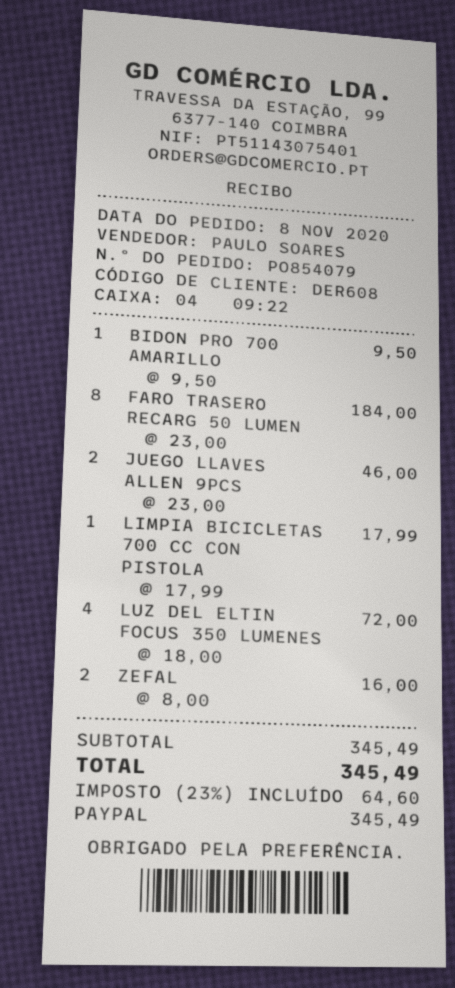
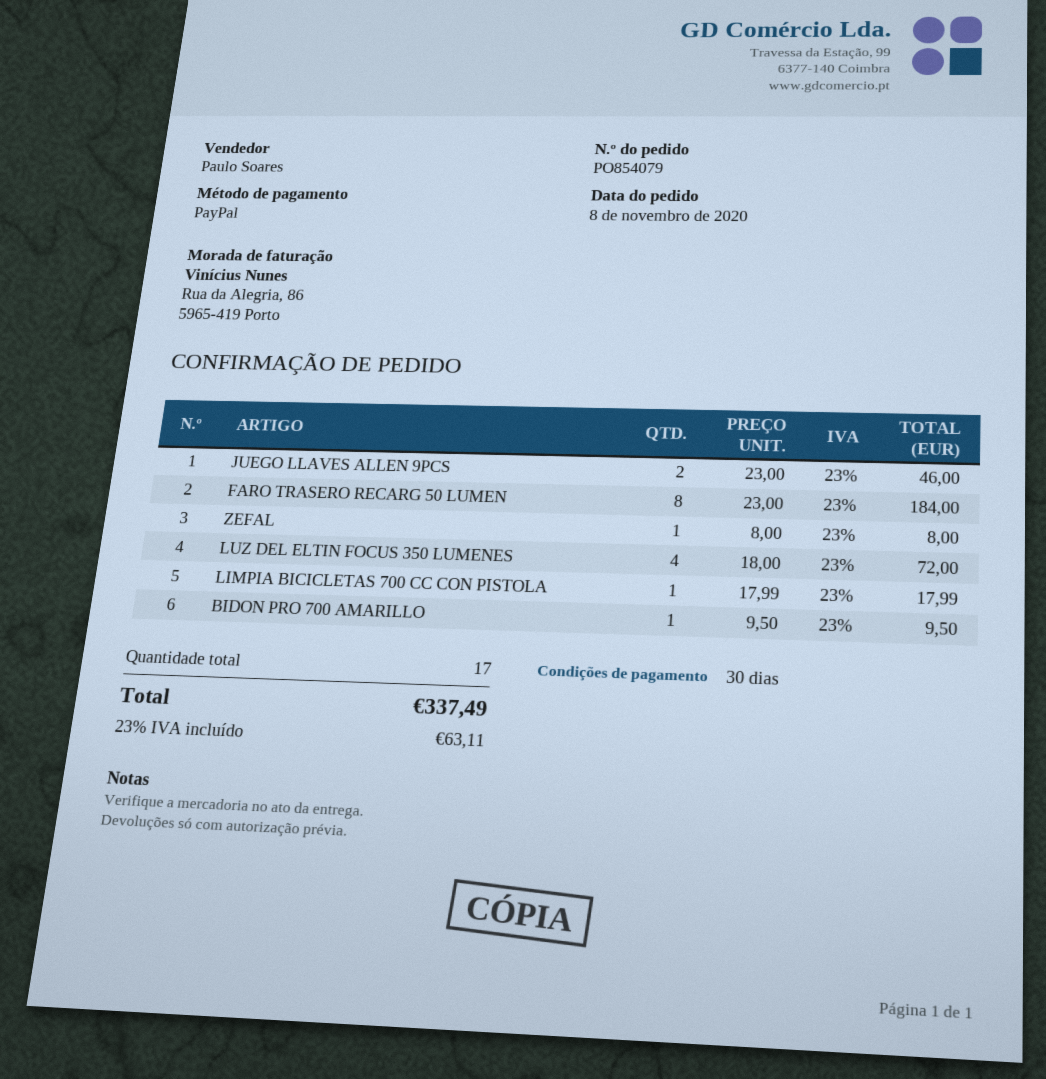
ZEFAL: 2 x 8.00 = 16.00 -> 1 x 8.00 = 8.00
tax: 23% = 64.60 -> 23% = 63.11
total: 345.49 -> 337.49

